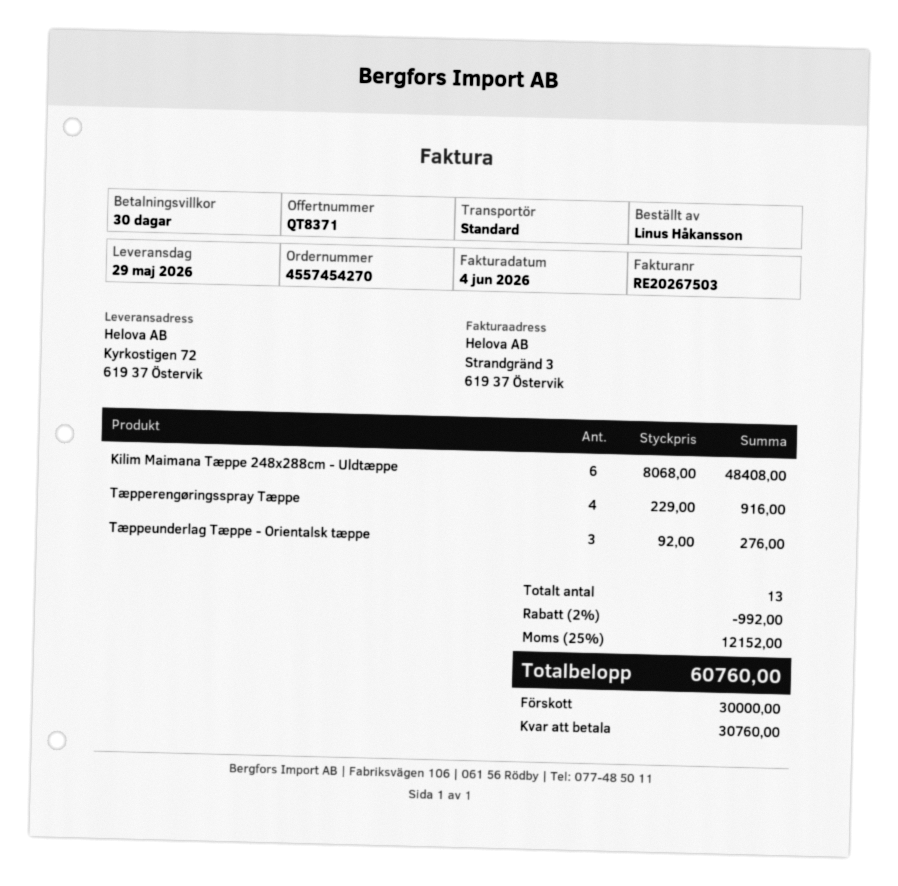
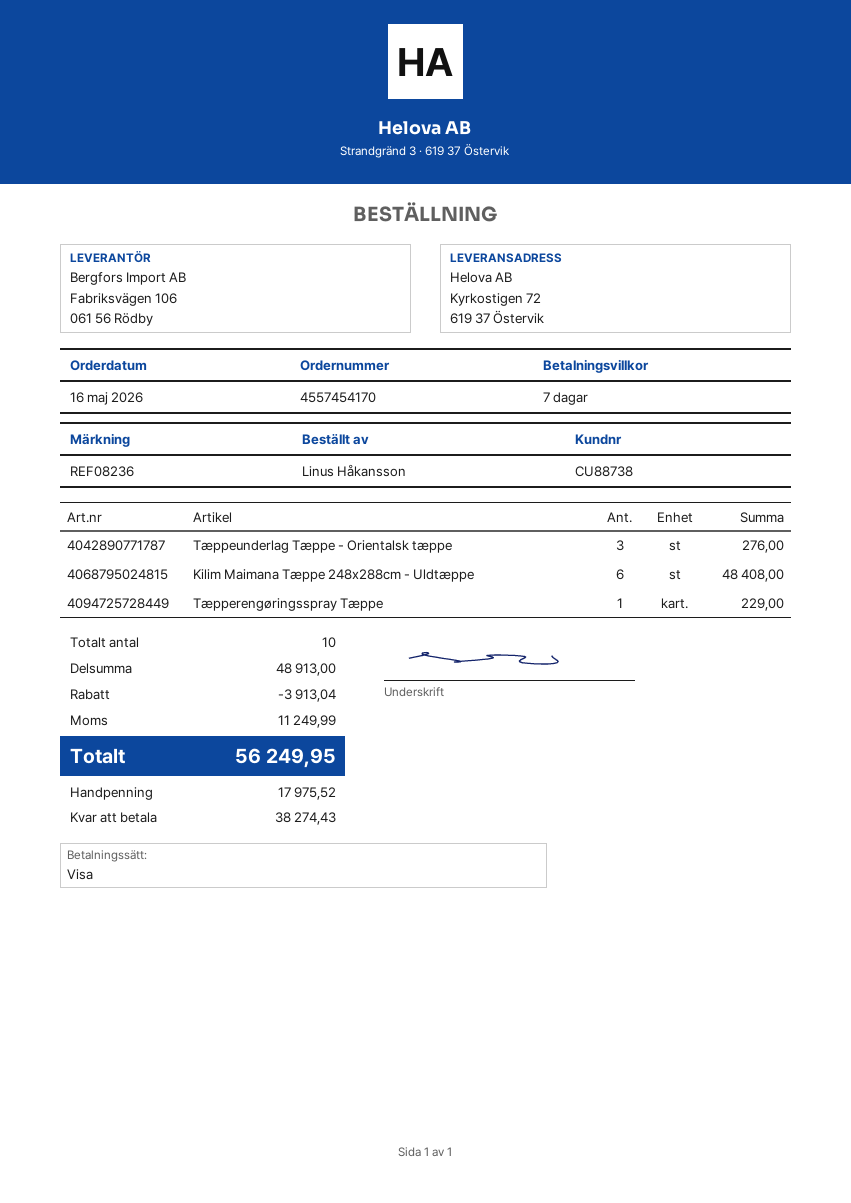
order number: 4557454270 -> 4557454170
payment terms: 30 days -> 7 days
Tæpperengøringsspray Tæppe: 4 for 916.00 -> 1 for 229.00
total quantity: 13 -> 10
discount: 992.00 -> 3913.04
tax: 12152.00 -> 11249.99
total: 60760.00 -> 56249.95
deposit: 30000.00 -> 17975.52
balance: 30760.00 -> 38274.43

